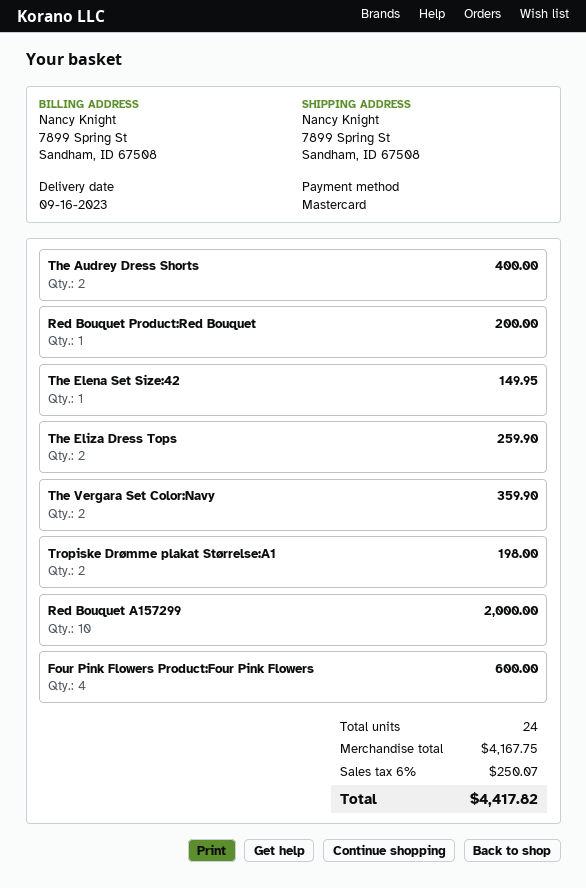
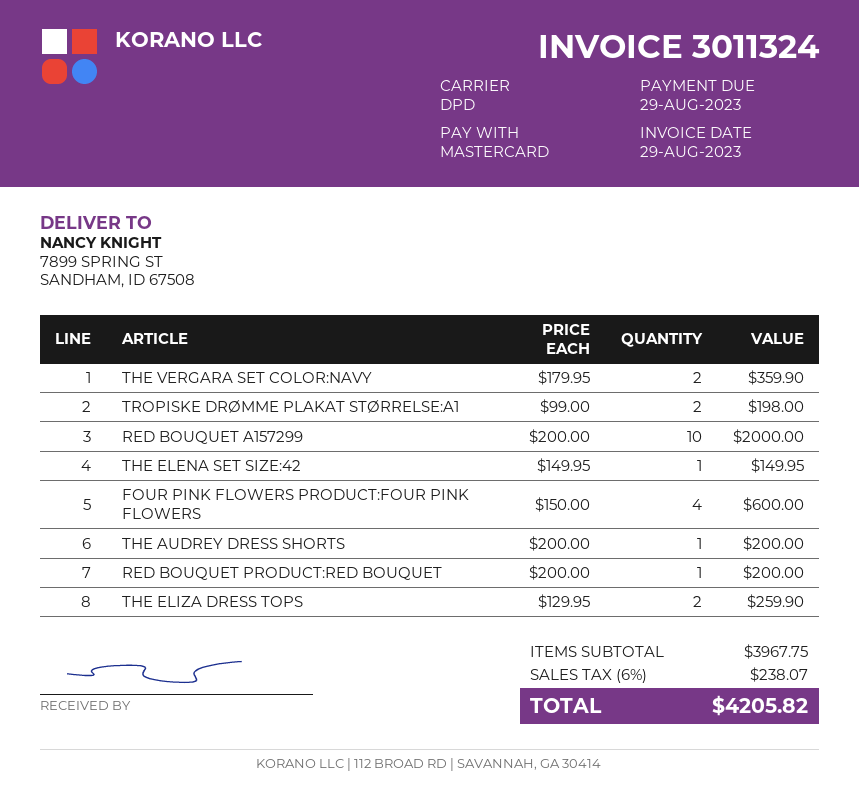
The Audrey Dress Shorts: 2 for 400.00 -> 1 for 200.00
subtotal: 4167.75 -> 3967.75
tax: 6% = 250.07 -> 6% = 238.07
total: 4417.82 -> 4205.82

